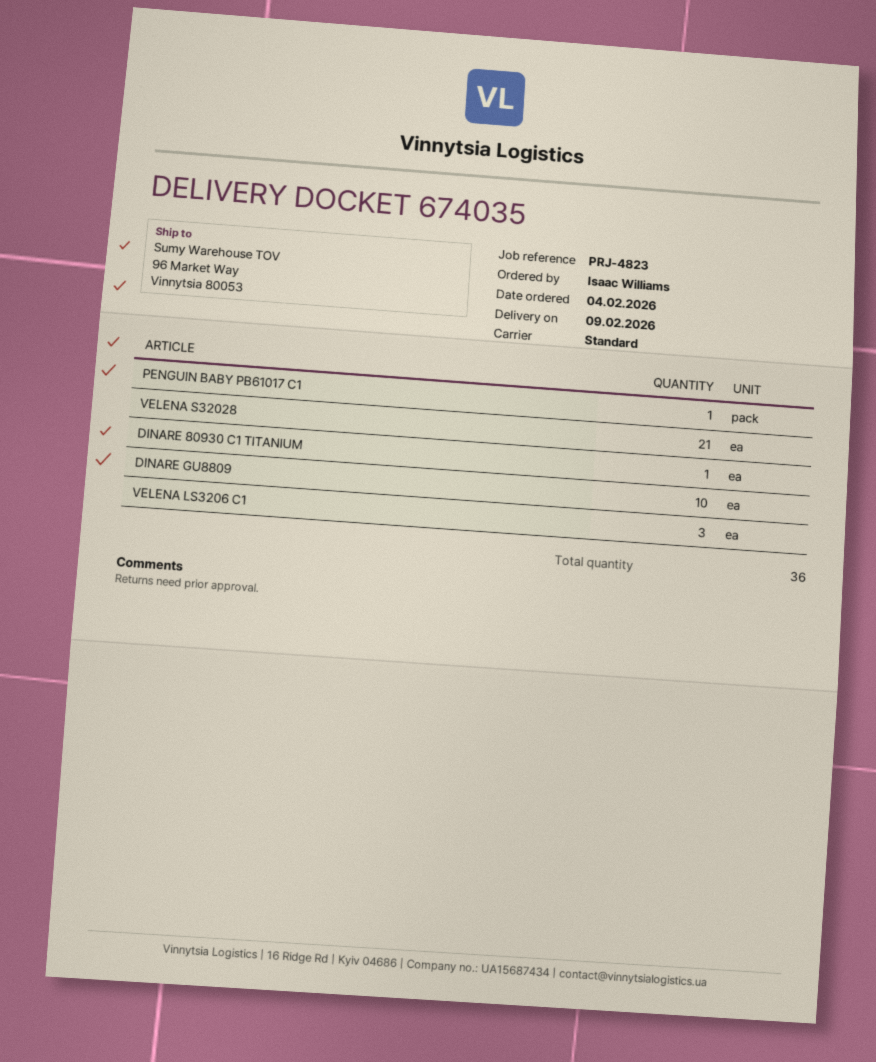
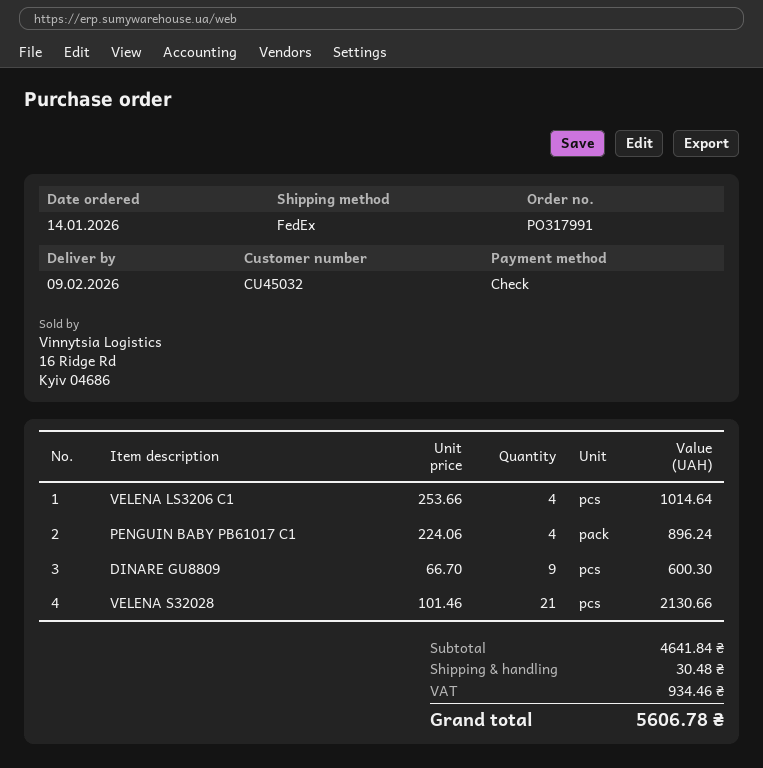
order date: 2026-02-04 -> 2026-01-14
shipping method: standard -> FedEx
PENGUIN BABY PB61017 C1: 1 -> 4
DINARE 80930 C1 TITANIUM: 1 -> none
DINARE GU8809: 10 -> 9
VELENA LS3206 C1: 3 -> 4

